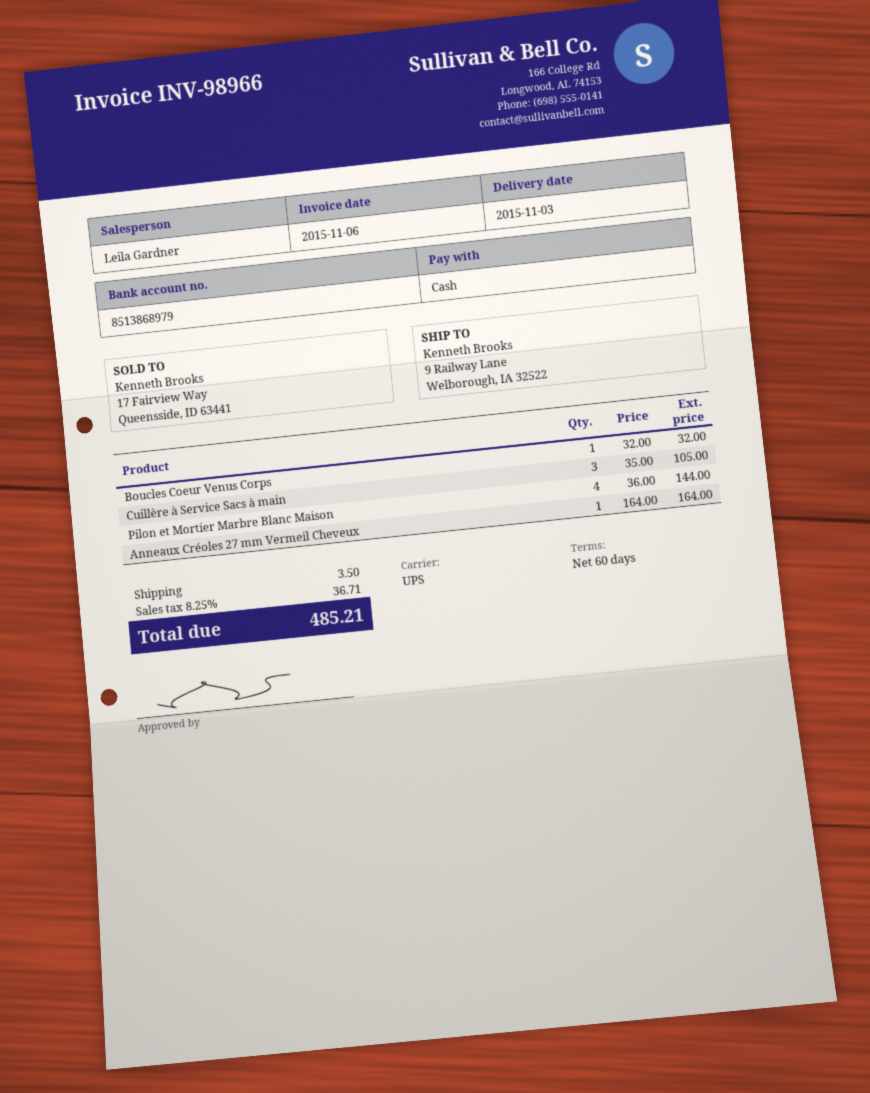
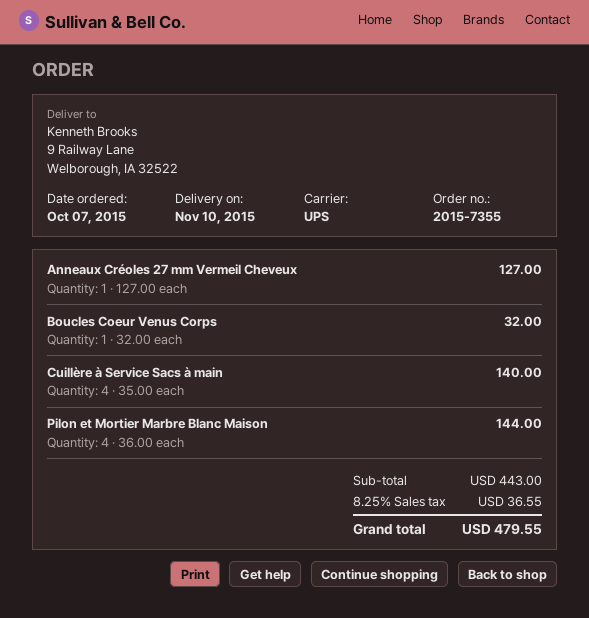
delivery date: 2015-11-03 -> 2015-11-10
Cuillère à Service Sacs à main: 3 x 35.00 = 105.00 -> 4 x 35.00 = 140.00
Anneaux Créoles 27 mm Vermeil Cheveux: 1 x 164.00 = 164.00 -> 1 x 127.00 = 127.00
shipping: 3.50 -> none
tax: 8.25% = 36.71 -> 8.25% = 36.55
total: 485.21 -> 479.55

